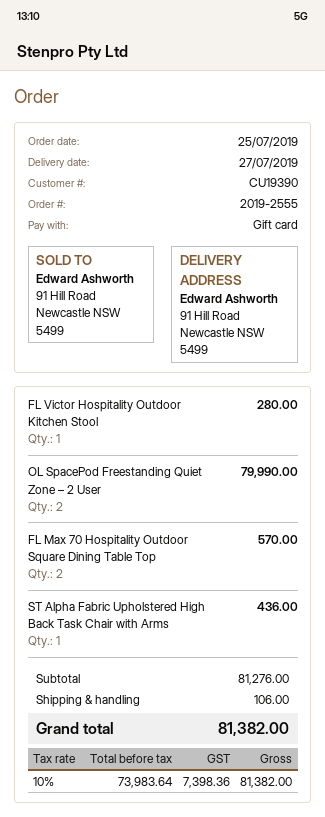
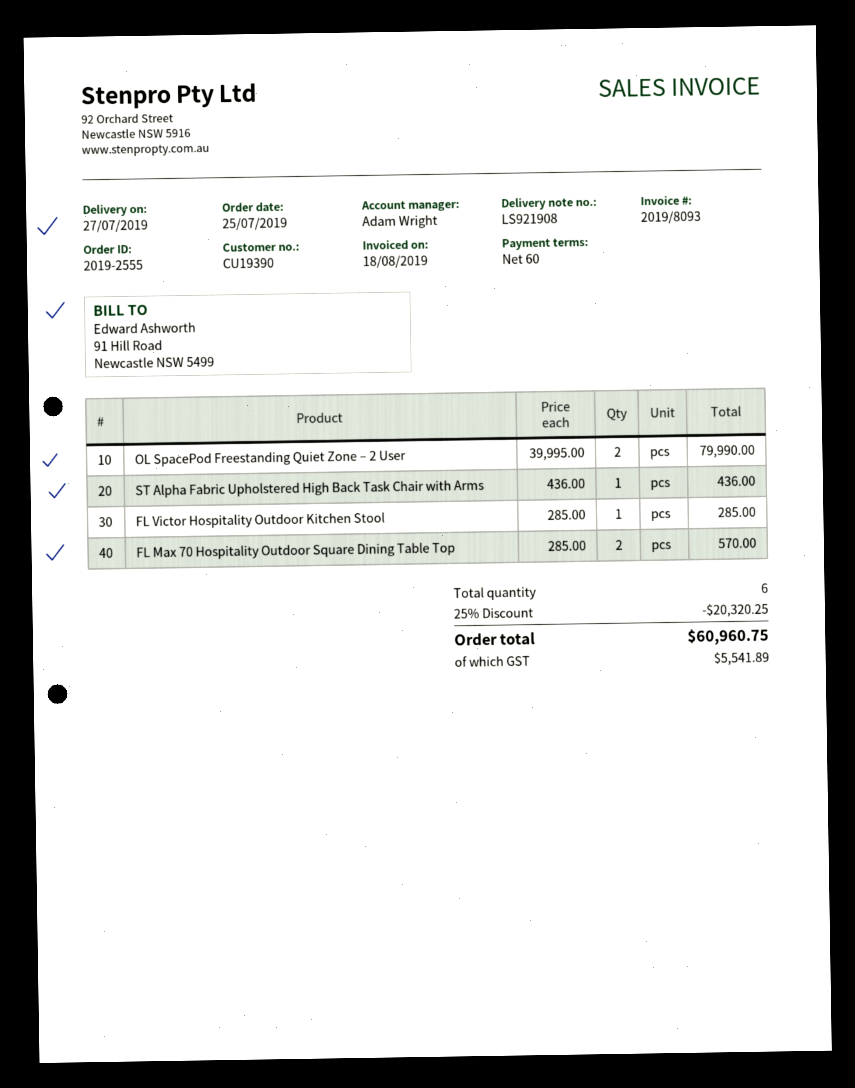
FL Victor Hospitality Outdoor Kitchen Stool: 1 for 280.00 -> 1 for 285.00
discount: none -> 25% = 20320.25
shipping: 106.00 -> none
tax: 7398.36 -> 5541.89
total: 81382.00 -> 60960.75

